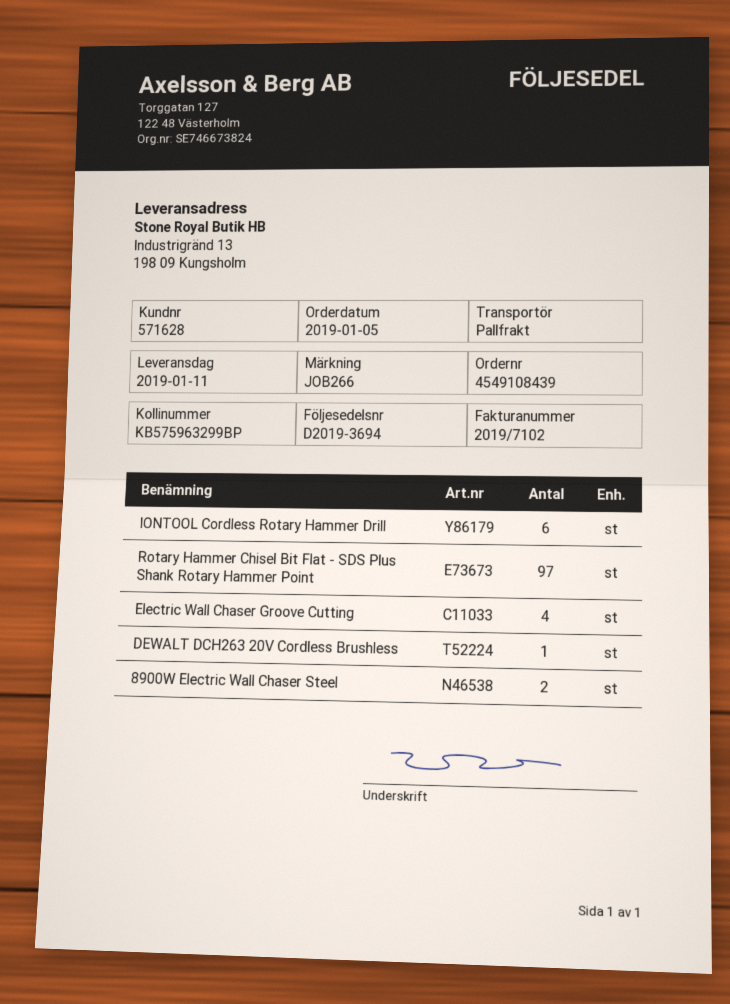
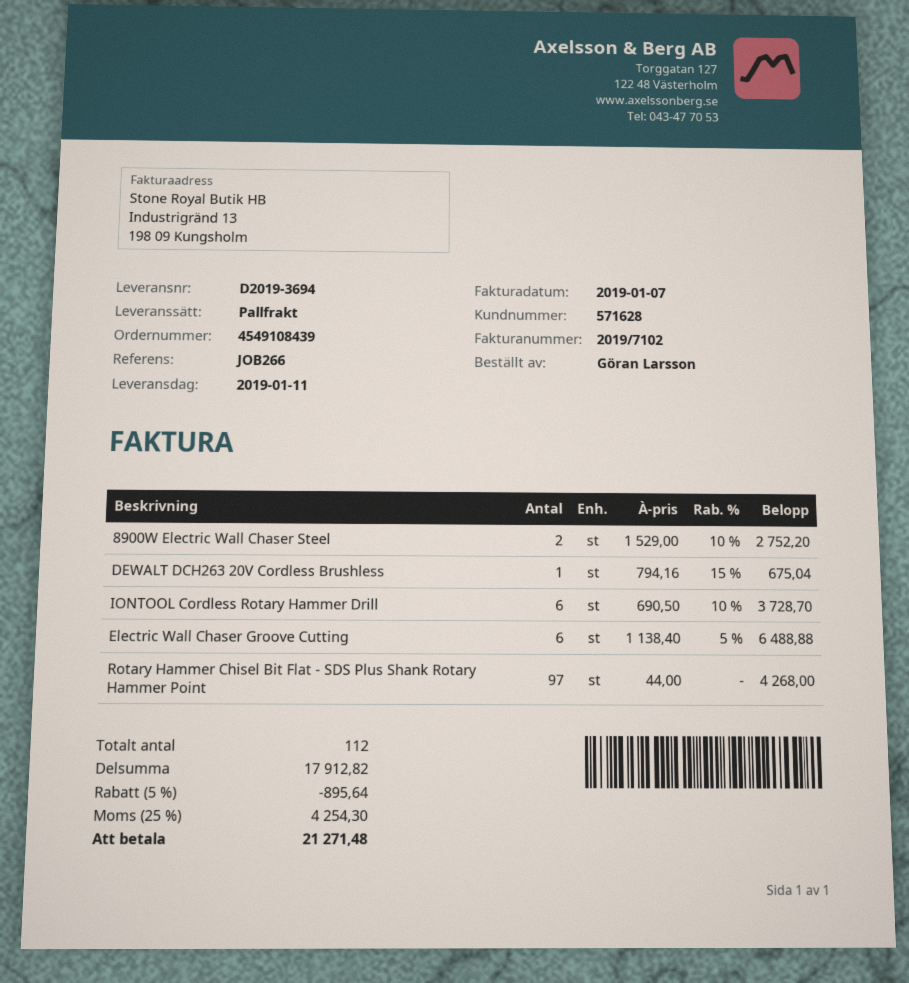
Electric Wall Chaser Groove Cutting: 4 -> 6

